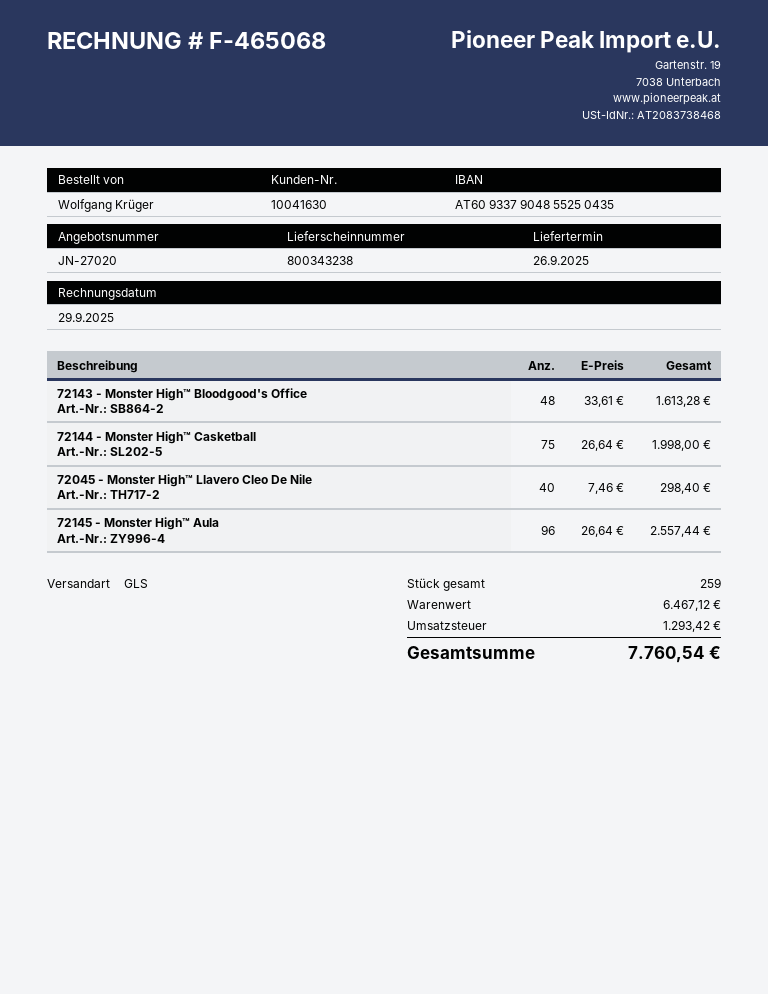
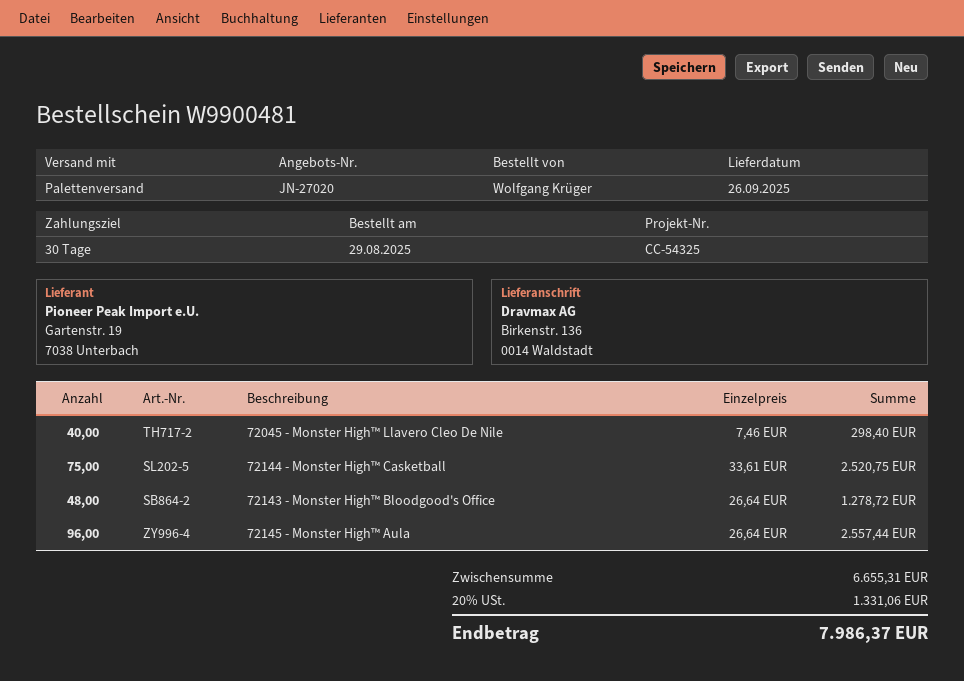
shipping method: GLS -> pallet freight
72143 - Monster High™ Bloodgood's Office: 48 x 33.61 = 1613.28 -> 48 x 26.64 = 1278.72
72144 - Monster High™ Casketball: 75 x 26.64 = 1998.00 -> 75 x 33.61 = 2520.75
subtotal: 6467.12 -> 6655.31
tax: 1293.42 -> 1331.06
total: 7760.54 -> 7986.37

